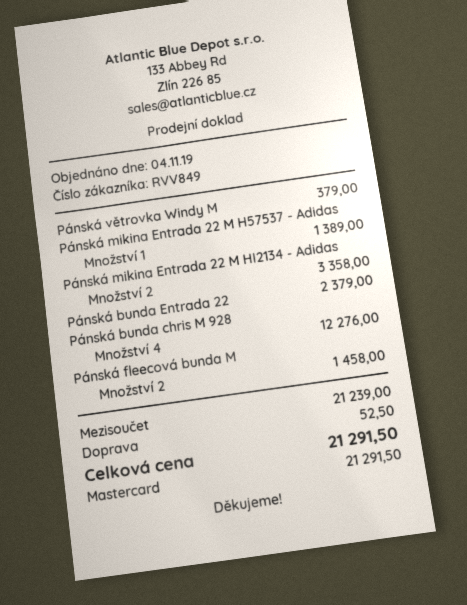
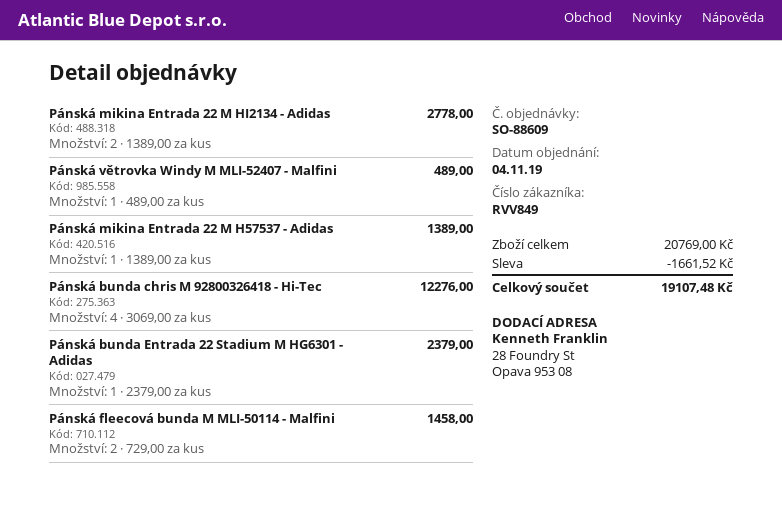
Pánská větrovka Windy M: 1 for 379.00 -> 1 for 489.00
Pánská mikina Entrada 22 M HI2134 - Adidas: 2 for 3358.00 -> 2 for 2778.00
subtotal: 21239.00 -> 20769.00
discount: none -> 1661.52
shipping: 52.50 -> none
total: 21291.50 -> 19107.48

